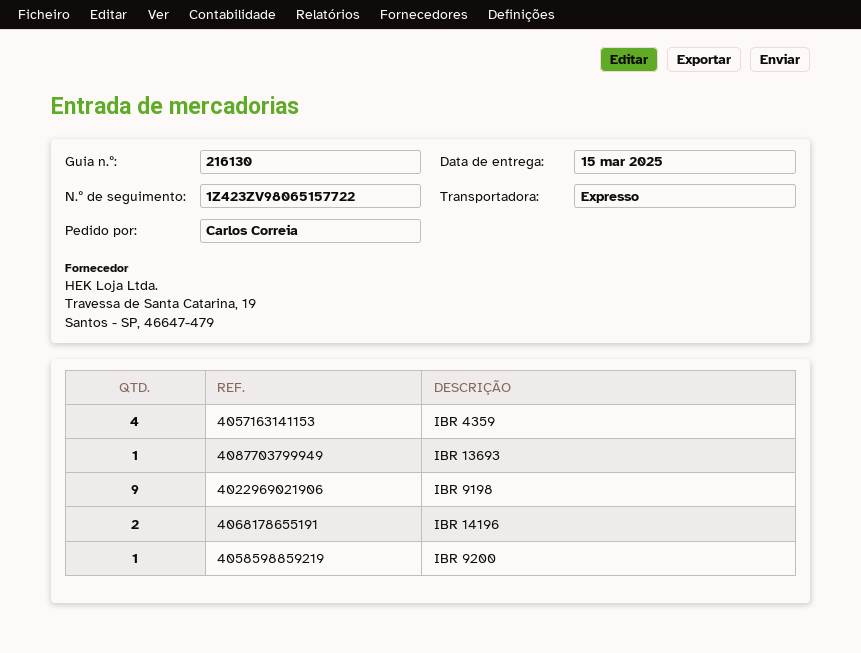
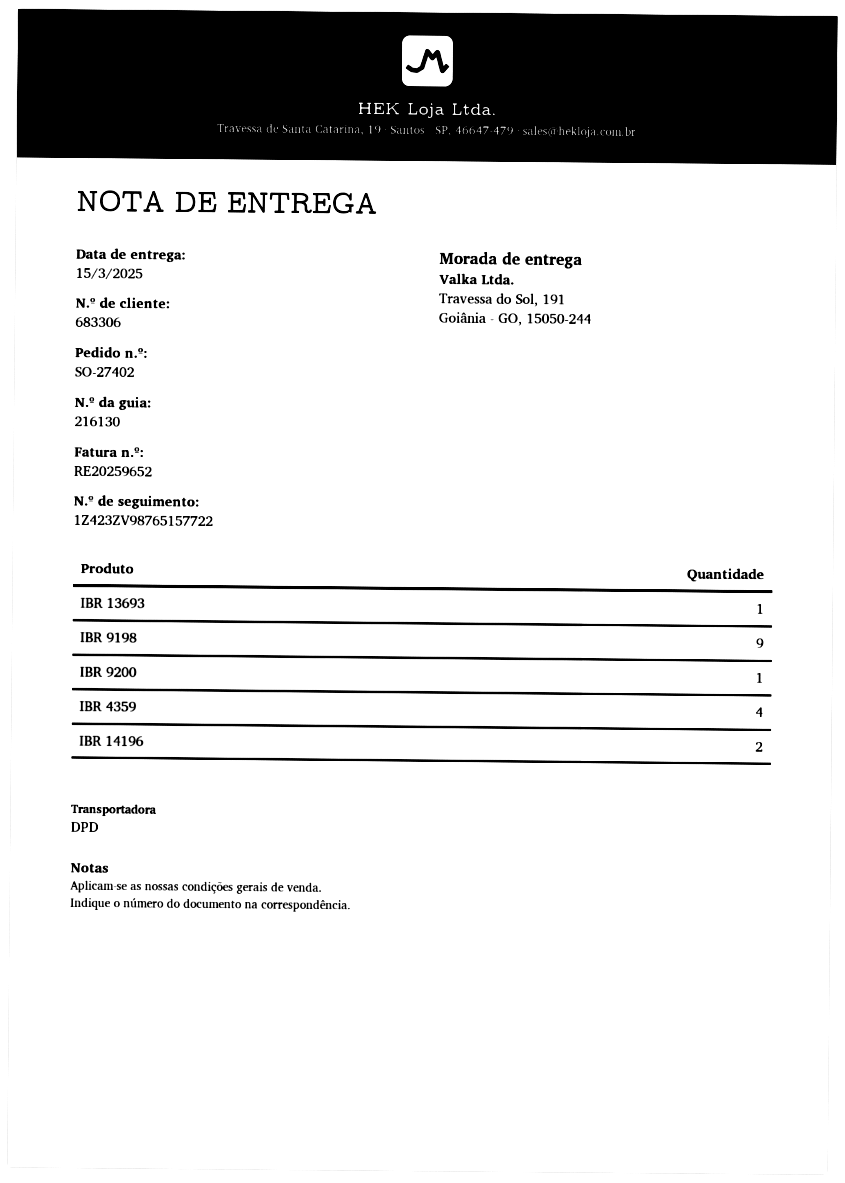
shipping method: express -> DPD
tracking number: 1Z423ZV98065157722 -> 1Z423ZV98765157722

